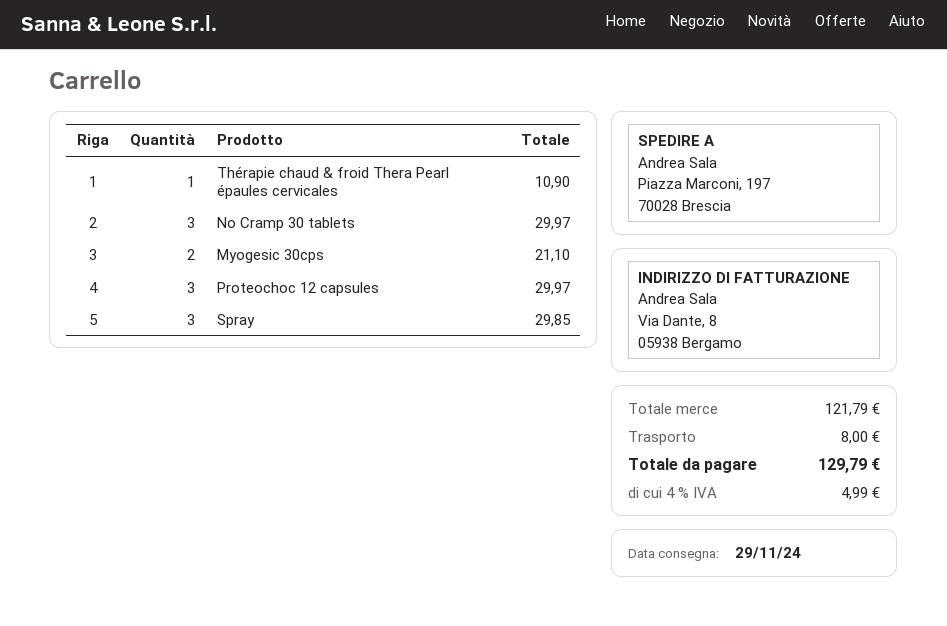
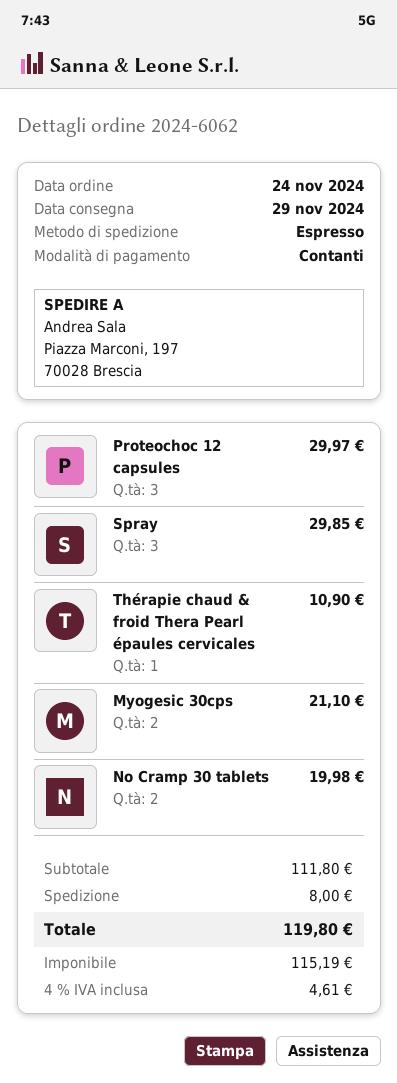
No Cramp 30 tablets: 3 for 29.97 -> 2 for 19.98
subtotal: 121.79 -> 111.80
tax: 4% = 4.99 -> 4% = 4.61
total: 129.79 -> 119.80

